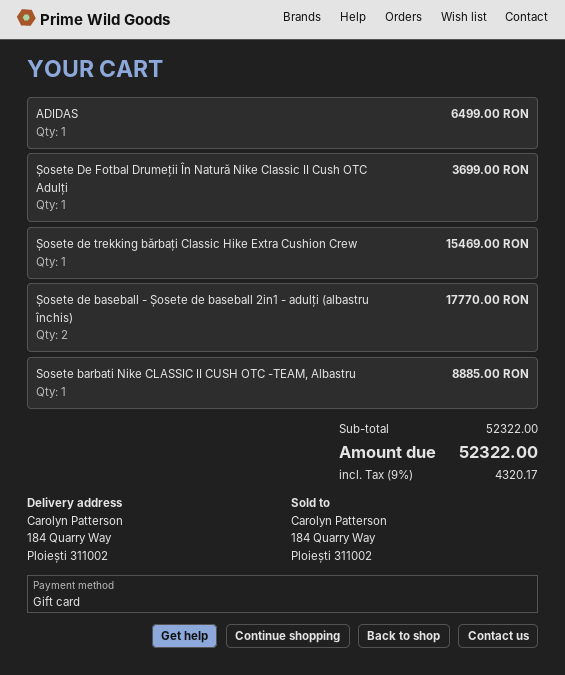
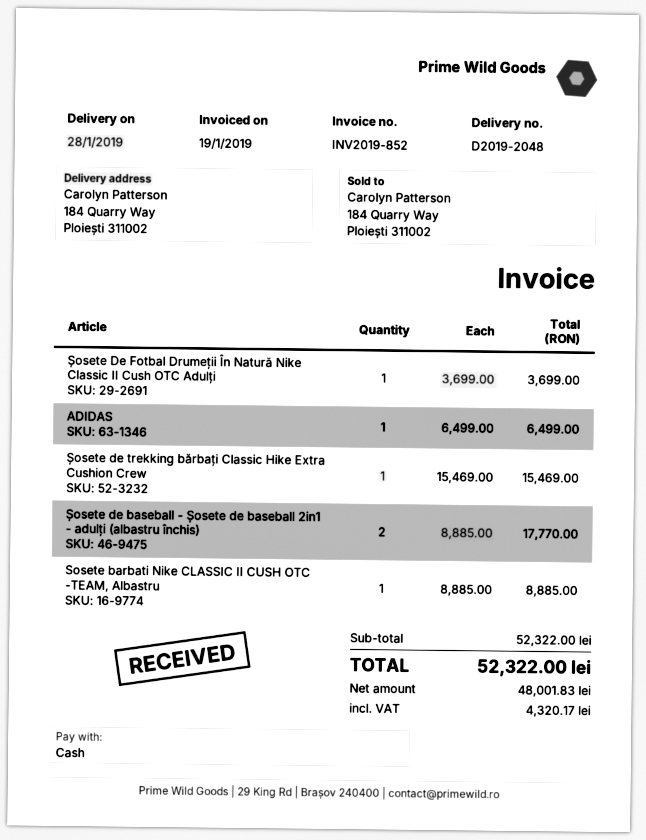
payment method: gift card -> cash

